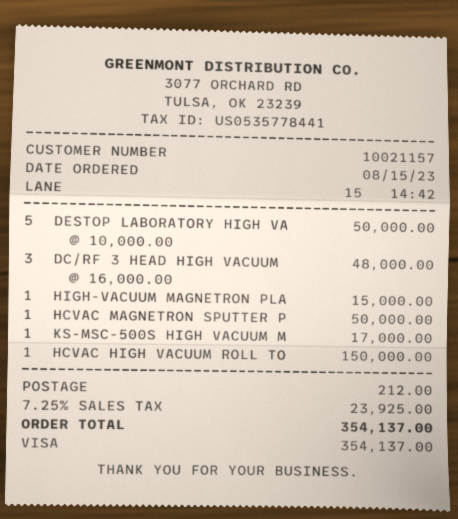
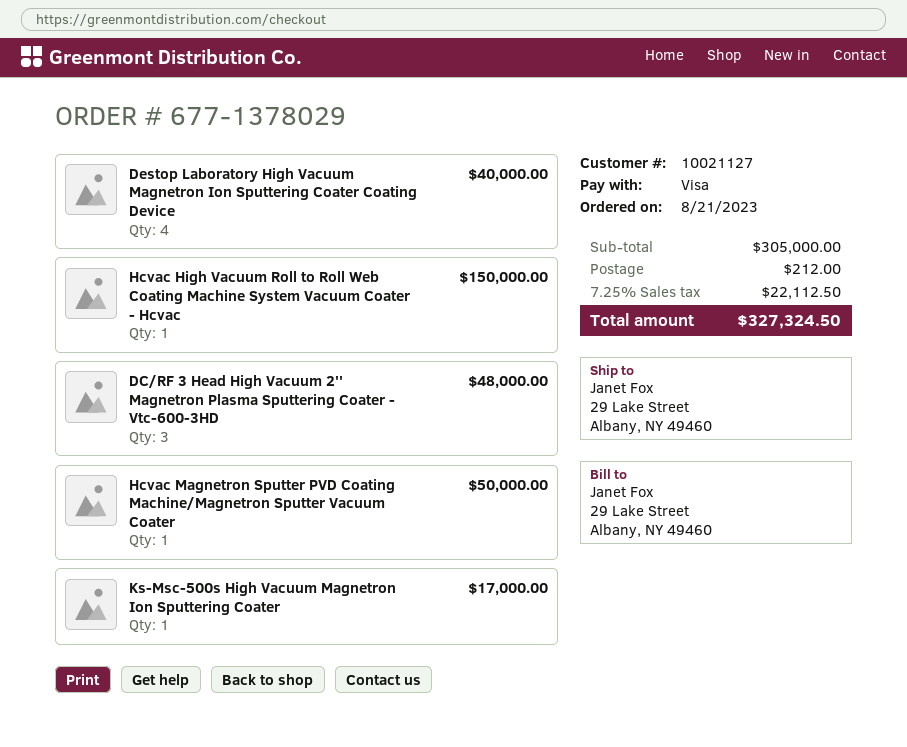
order date: 2023-08-15 -> 2023-08-21
customer number: 10021157 -> 10021127
DESTOP LABORATORY HIGH VA: 5 for 50000.00 -> 4 for 40000.00
HIGH-VACUUM MAGNETRON PLA: 1 for 15000.00 -> none
tax: 7.25% = 23925.00 -> 7.25% = 22112.50
total: 354137.00 -> 327324.50

